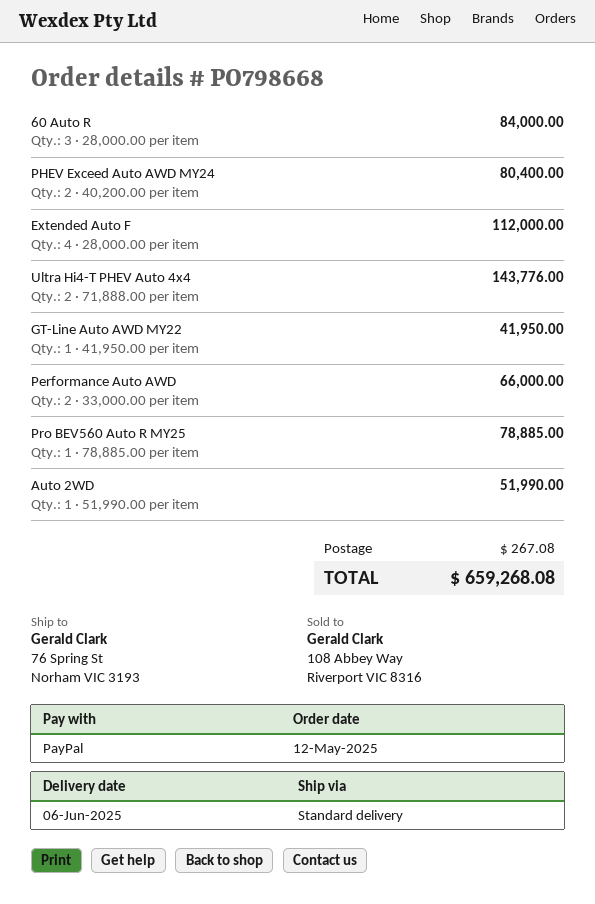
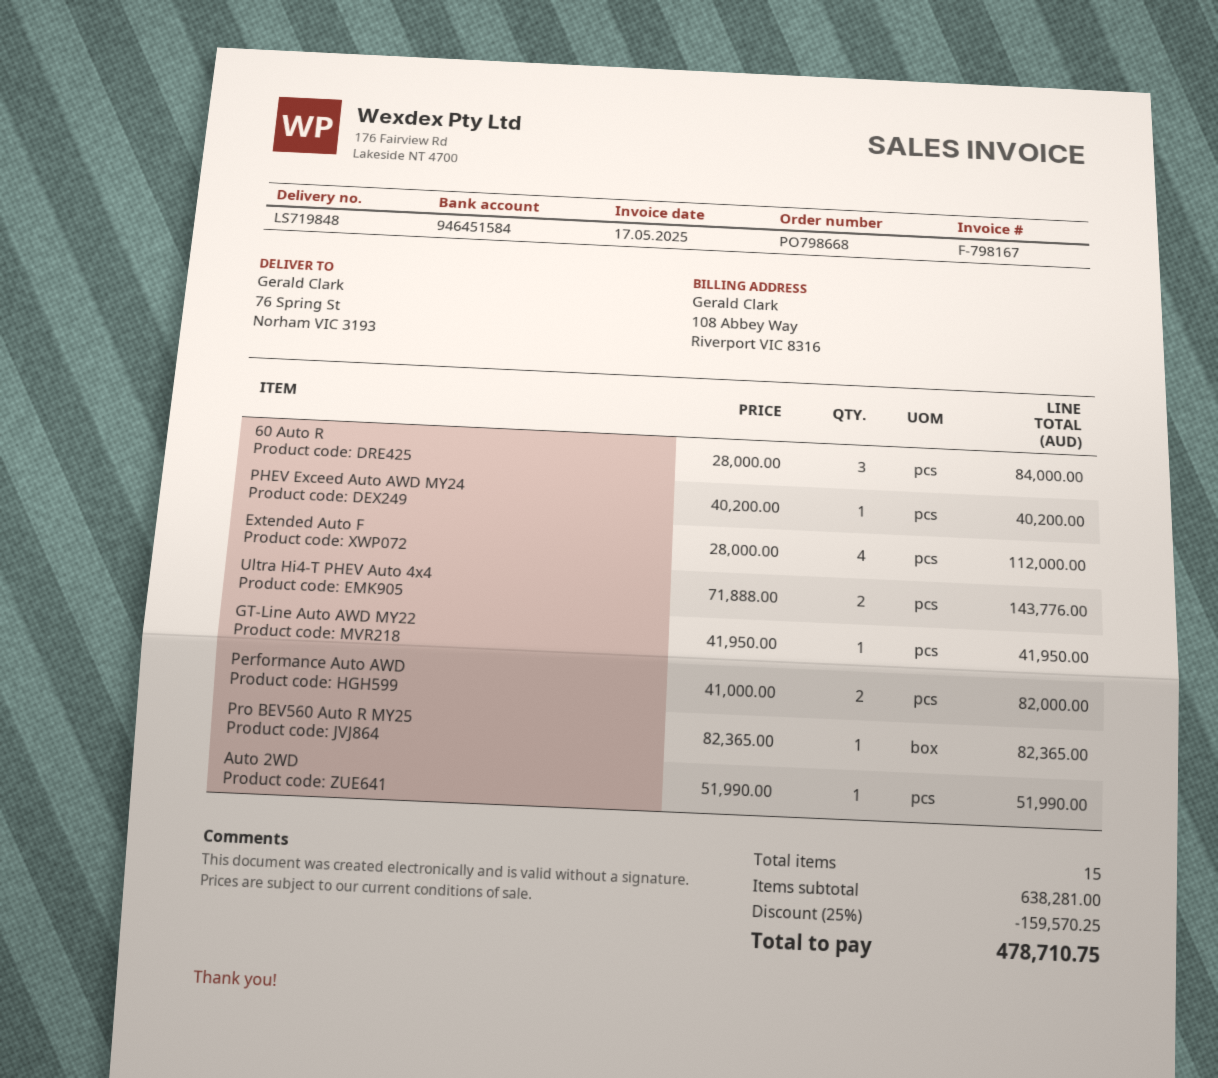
PHEV Exceed Auto AWD MY24: 2 x 40200.00 = 80400.00 -> 1 x 40200.00 = 40200.00
Performance Auto AWD: 2 x 33000.00 = 66000.00 -> 2 x 41000.00 = 82000.00
Pro BEV560 Auto R MY25: 1 x 78885.00 = 78885.00 -> 1 x 82365.00 = 82365.00
discount: none -> 25% = 159570.25
shipping: 267.08 -> none
total: 659268.08 -> 478710.75

